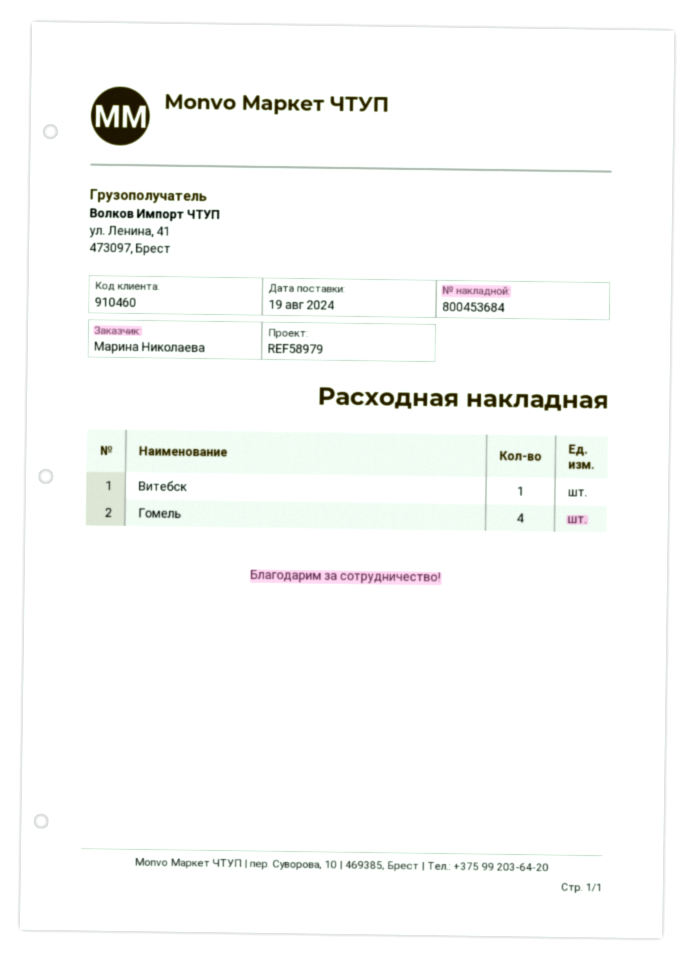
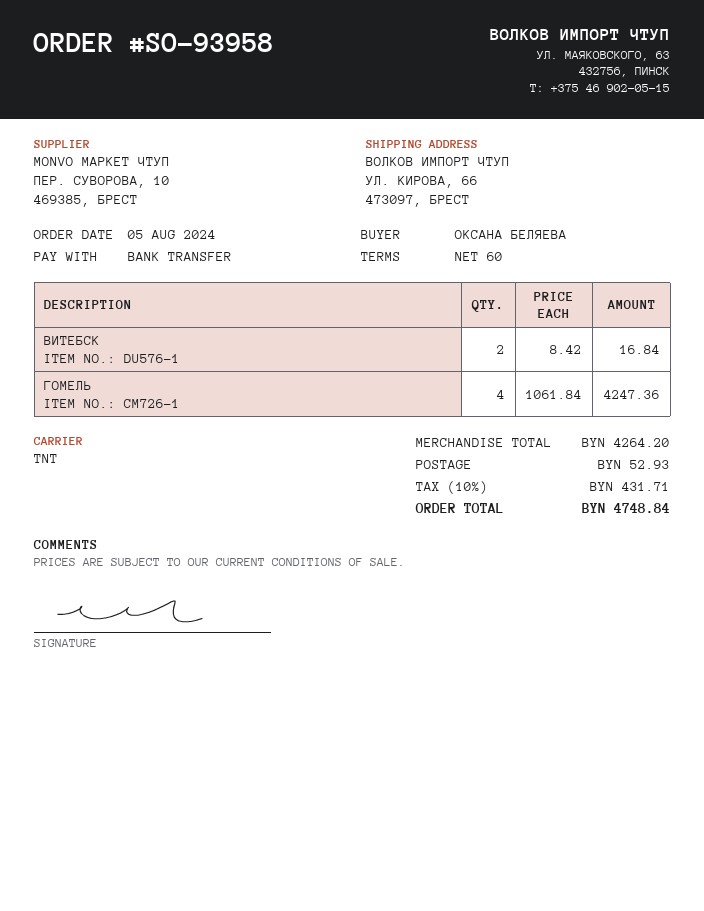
ordered by: Марина Николаева -> ОКСАНА БЕЛЯЕВА
ship to: ул. Ленина, 41, 473097, Брест -> УЛ. КИРОВА, 66, 473097, БРЕСТ
Витебск: 1 -> 2

